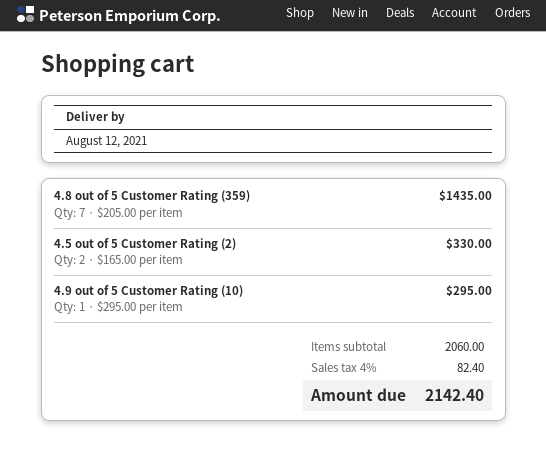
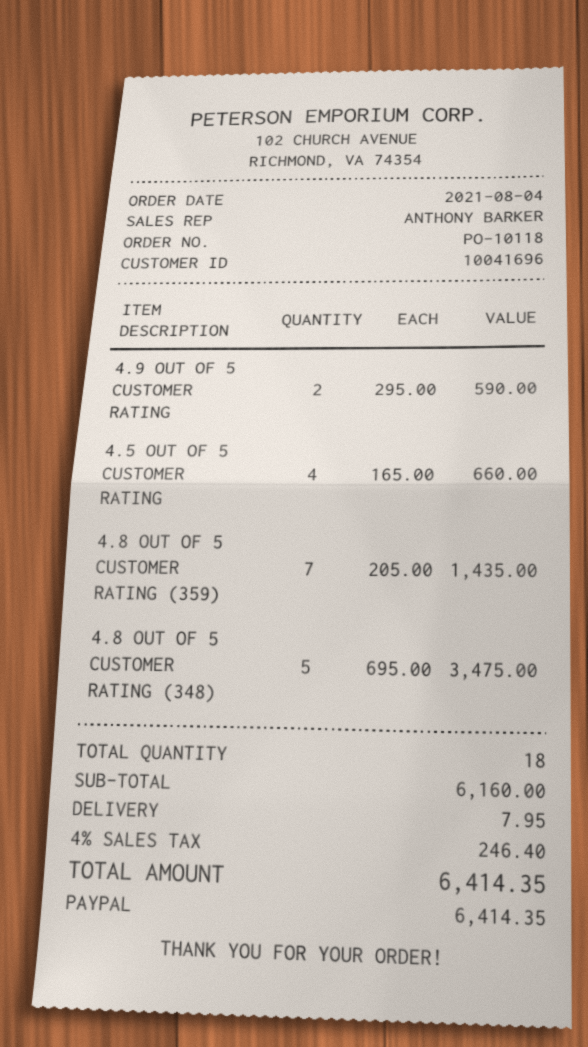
4.5 out of 5 Customer Rating (2): 2 x 165.00 = 330.00 -> 4 x 165.00 = 660.00
4.9 out of 5 Customer Rating (10): 1 x 295.00 = 295.00 -> 2 x 295.00 = 590.00
4.8 OUT OF 5 CUSTOMER RATING (348): none -> 5 x 695.00 = 3475.00
subtotal: 2060.00 -> 6160.00
shipping: none -> 7.95
tax: 4% = 82.40 -> 4% = 246.40
total: 2142.40 -> 6414.35

